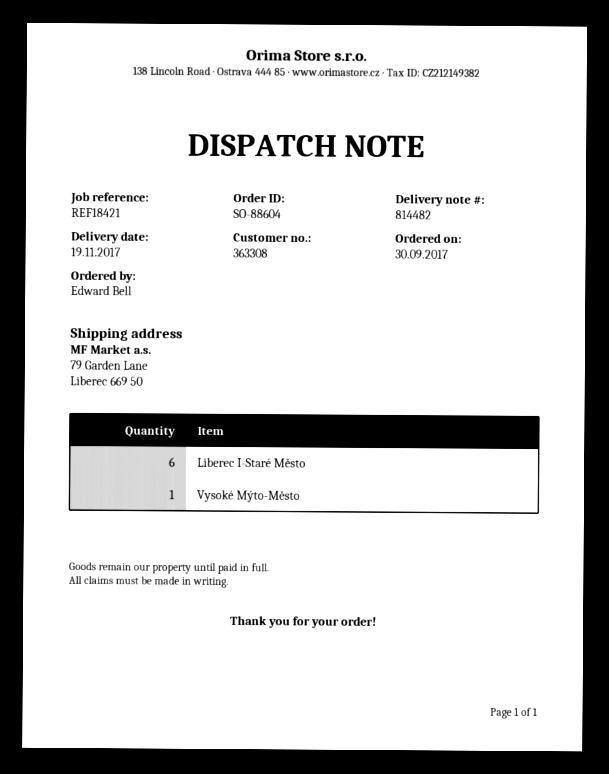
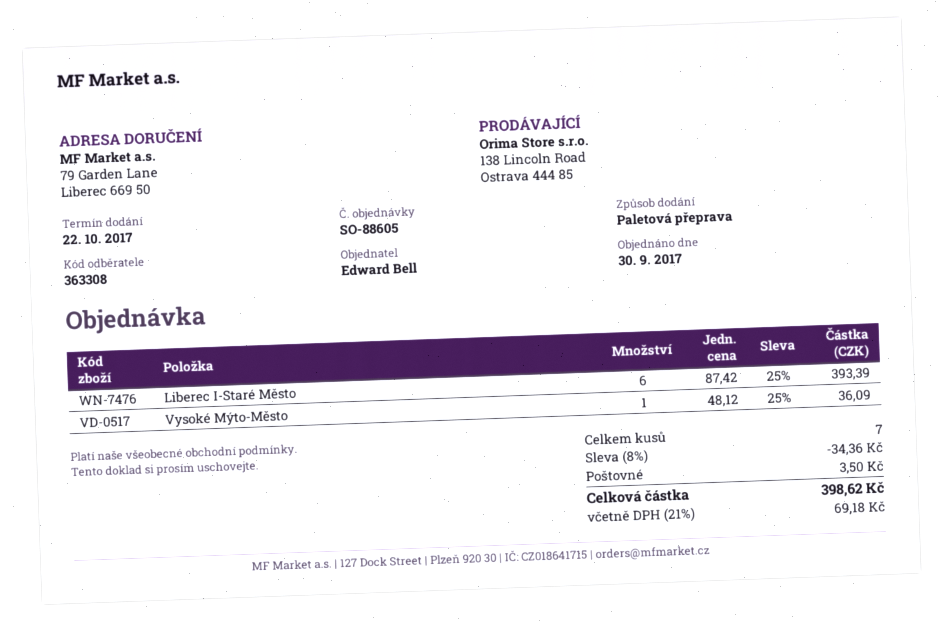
order number: SO-88604 -> SO-88605
delivery date: 2017-11-19 -> 2017-10-22

